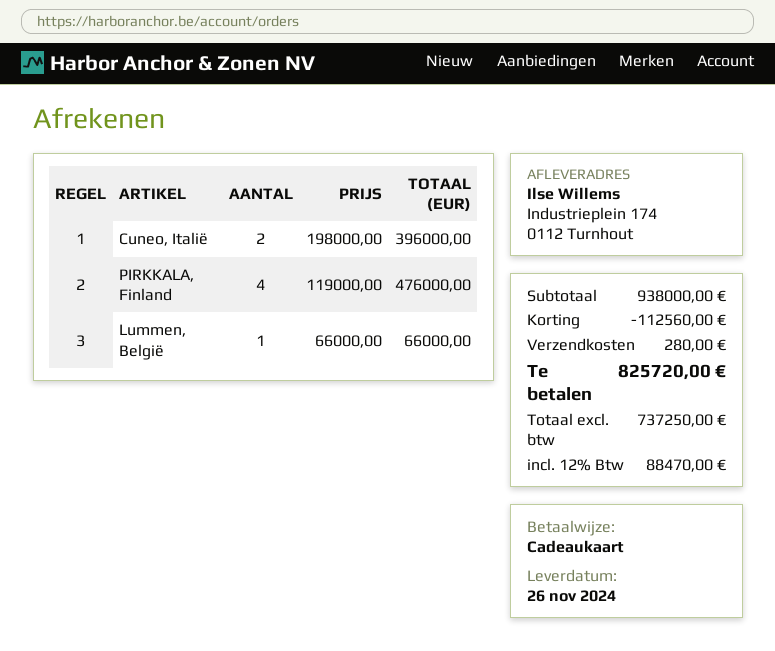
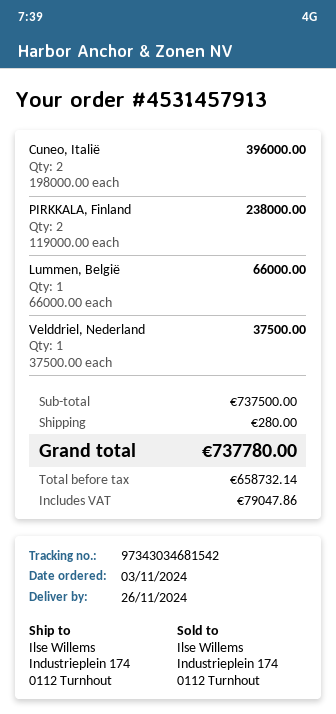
PIRKKALA, Finland: 4 x 119000.00 = 476000.00 -> 2 x 119000.00 = 238000.00
Velddriel, Nederland: none -> 1 x 37500.00 = 37500.00
subtotal: 938000.00 -> 737500.00
discount: 112560.00 -> none
net: 737250.00 -> 658732.14
tax: 88470.00 -> 79047.86
total: 825720.00 -> 737780.00

